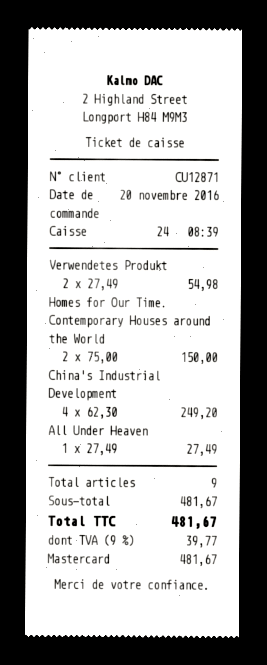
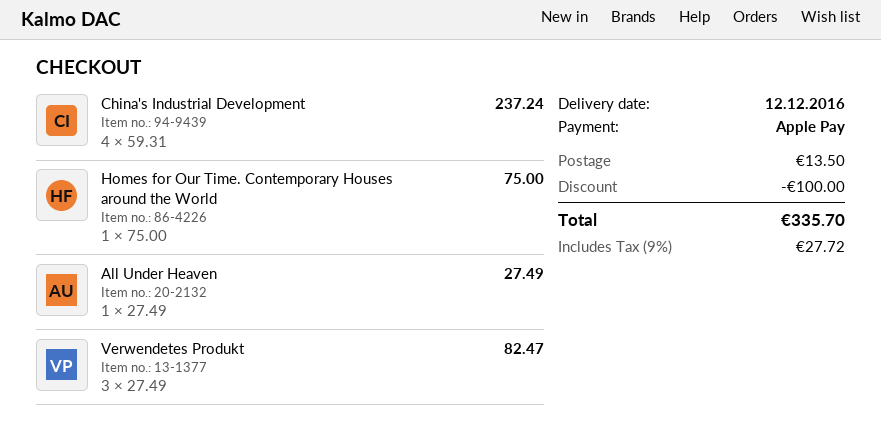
payment method: Mastercard -> Apple Pay
Verwendetes Produkt: 2 x 27.49 = 54.98 -> 3 x 27.49 = 82.47
Homes for Our Time. Contemporary Houses around the World: 2 x 75.00 = 150.00 -> 1 x 75.00 = 75.00
China's Industrial Development: 4 x 62.30 = 249.20 -> 4 x 59.31 = 237.24
discount: none -> 100.00
shipping: none -> 13.50
tax: 9% = 39.77 -> 9% = 27.72
total: 481.67 -> 335.70

